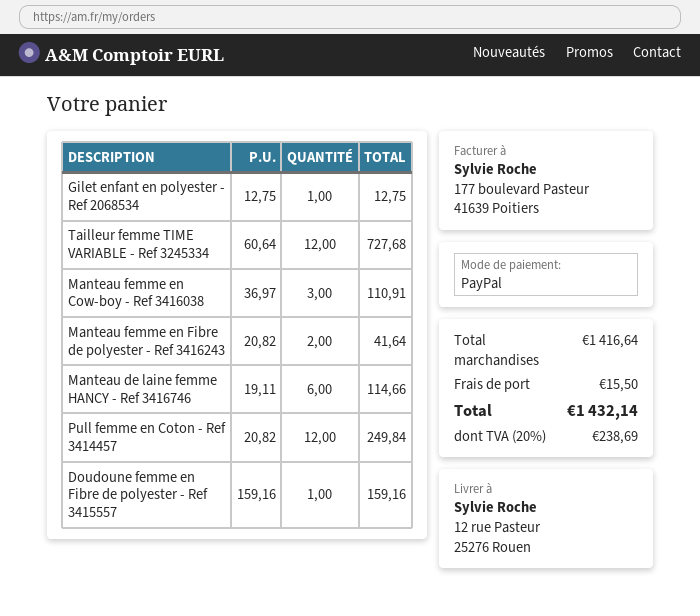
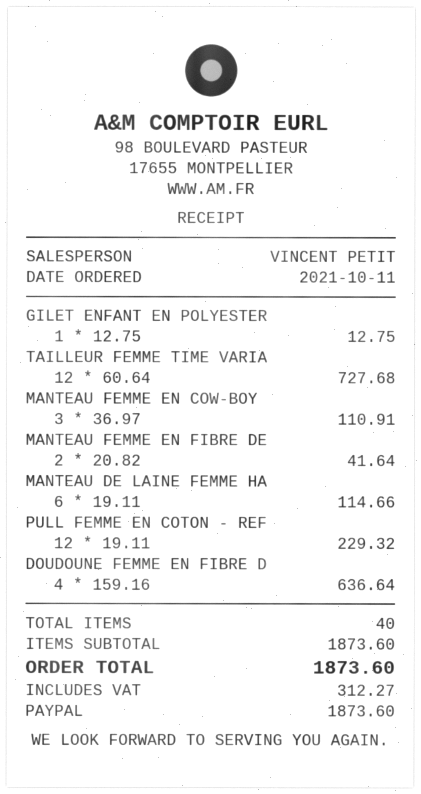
Pull femme en Coton - Ref 3414457: 12 x 20.82 = 249.84 -> 12 x 19.11 = 229.32
Doudoune femme en Fibre de polyester - Ref 3415557: 1 x 159.16 = 159.16 -> 4 x 159.16 = 636.64
subtotal: 1416.64 -> 1873.60
shipping: 15.50 -> none
tax: 238.69 -> 312.27
total: 1432.14 -> 1873.60

